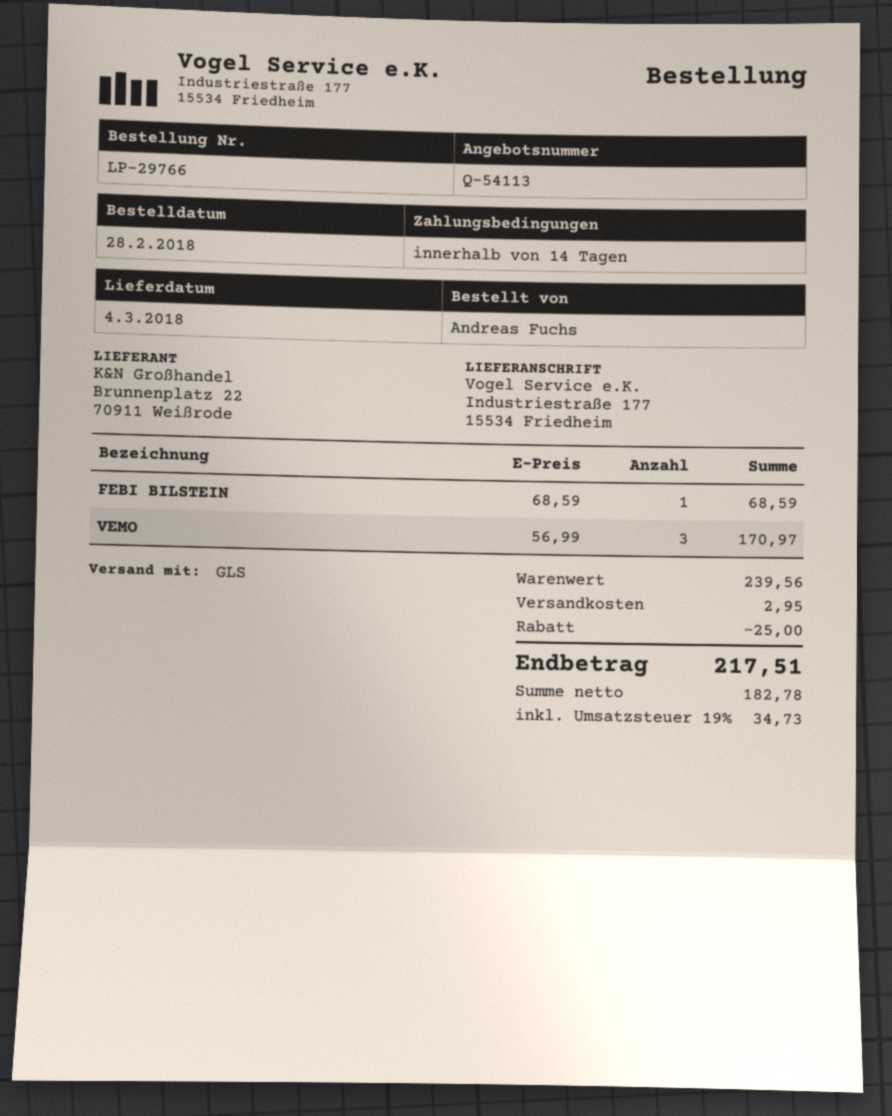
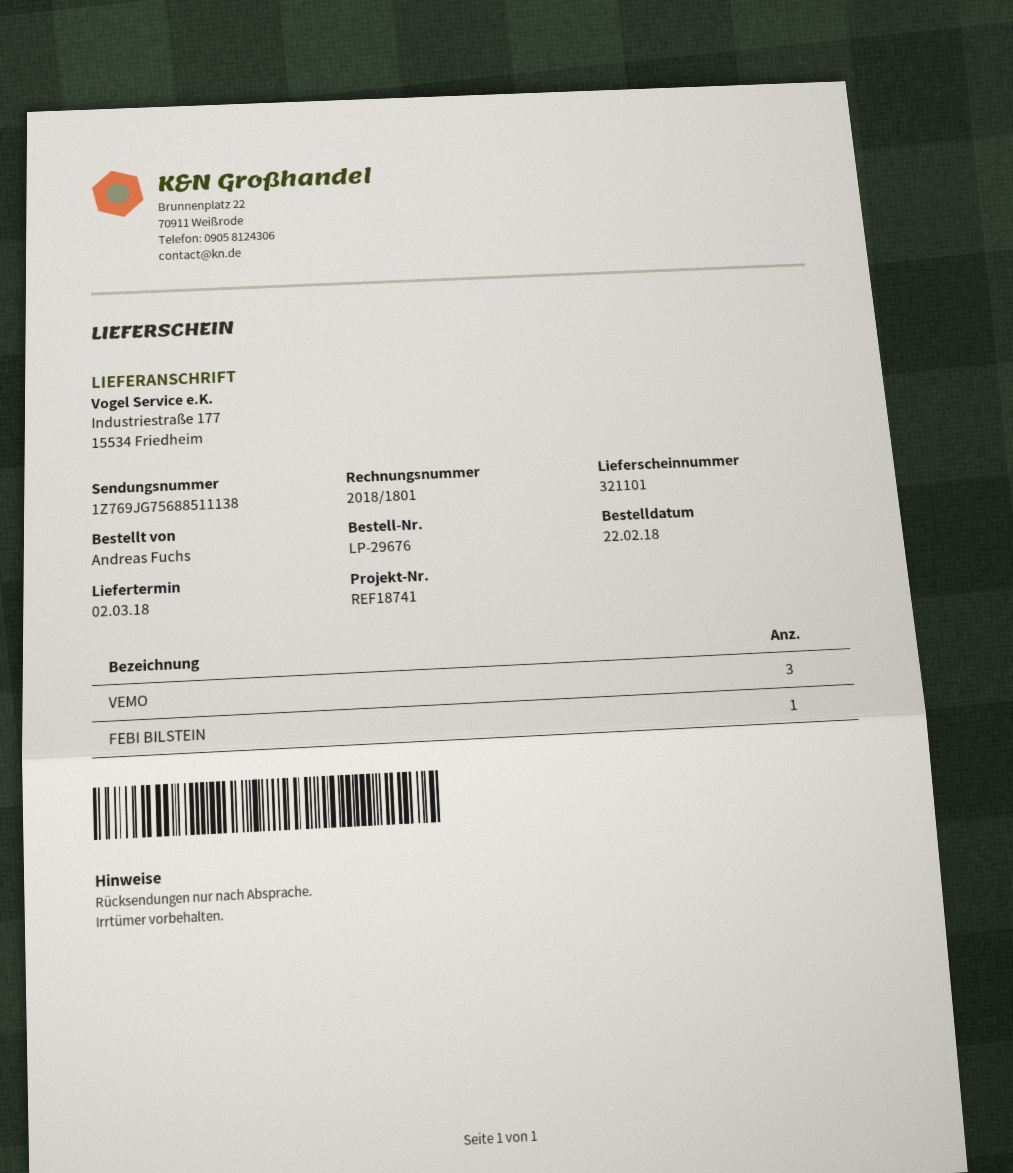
order number: LP-29766 -> LP-29676
order date: 2018-02-28 -> 2018-02-22
delivery date: 2018-03-04 -> 2018-03-02

